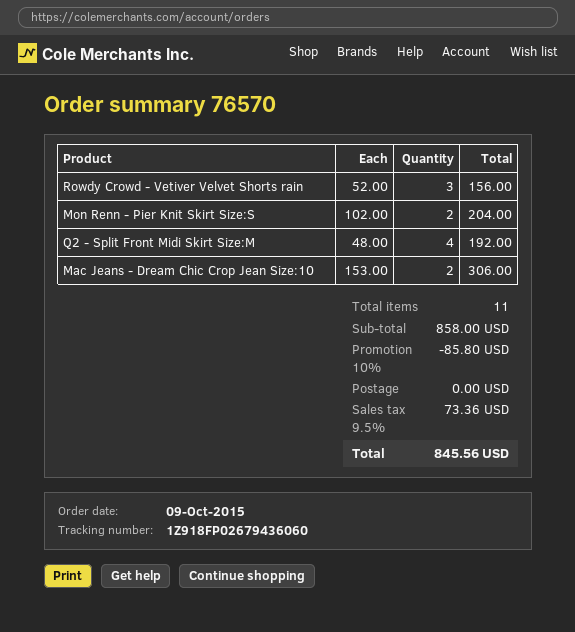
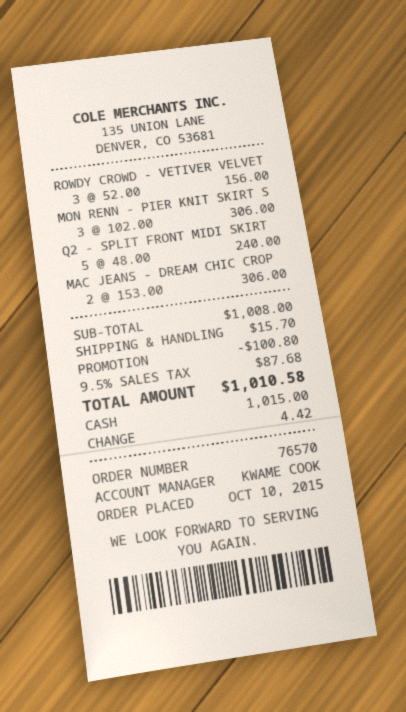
order date: 2015-10-09 -> 2015-10-10
Mon Renn - Pier Knit Skirt Size:S: 2 x 102.00 = 204.00 -> 3 x 102.00 = 306.00
Q2 - Split Front Midi Skirt Size:M: 4 x 48.00 = 192.00 -> 5 x 48.00 = 240.00
subtotal: 858.00 -> 1008.00
discount: 85.80 -> 100.80
shipping: 0.00 -> 15.70
tax: 9.5% = 73.36 -> 9.5% = 87.68
total: 845.56 -> 1010.58

